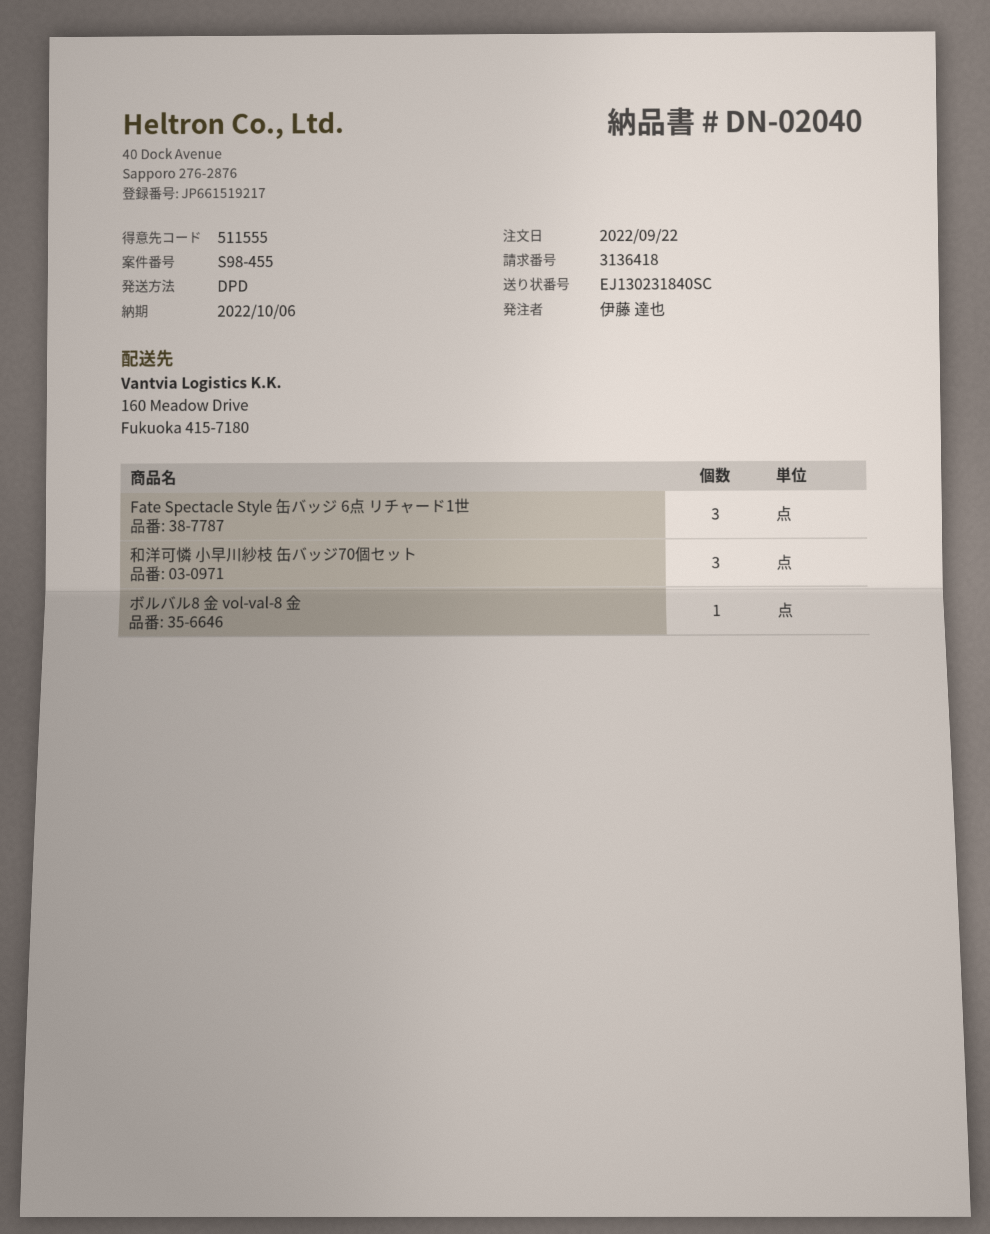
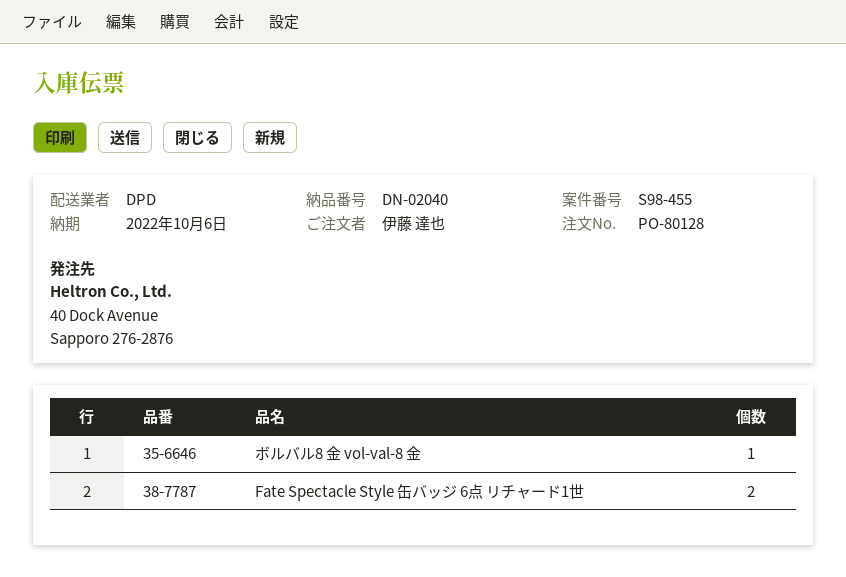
Fate Spectacle Style 缶バッジ 6点 リチャード1世: 3 -> 2
和洋可憐 小早川紗枝 缶バッジ70個セット: 3 -> none

